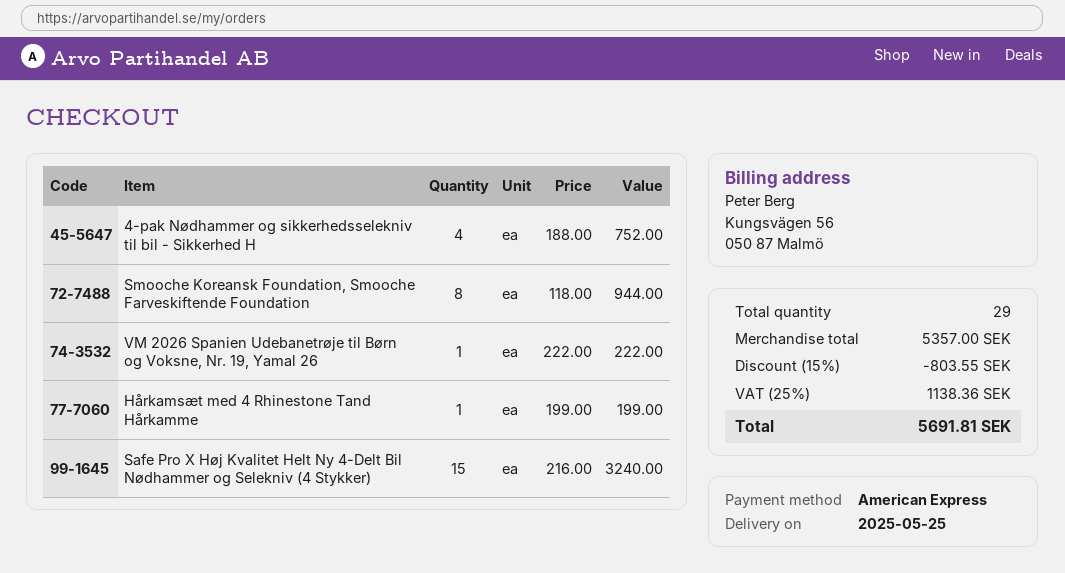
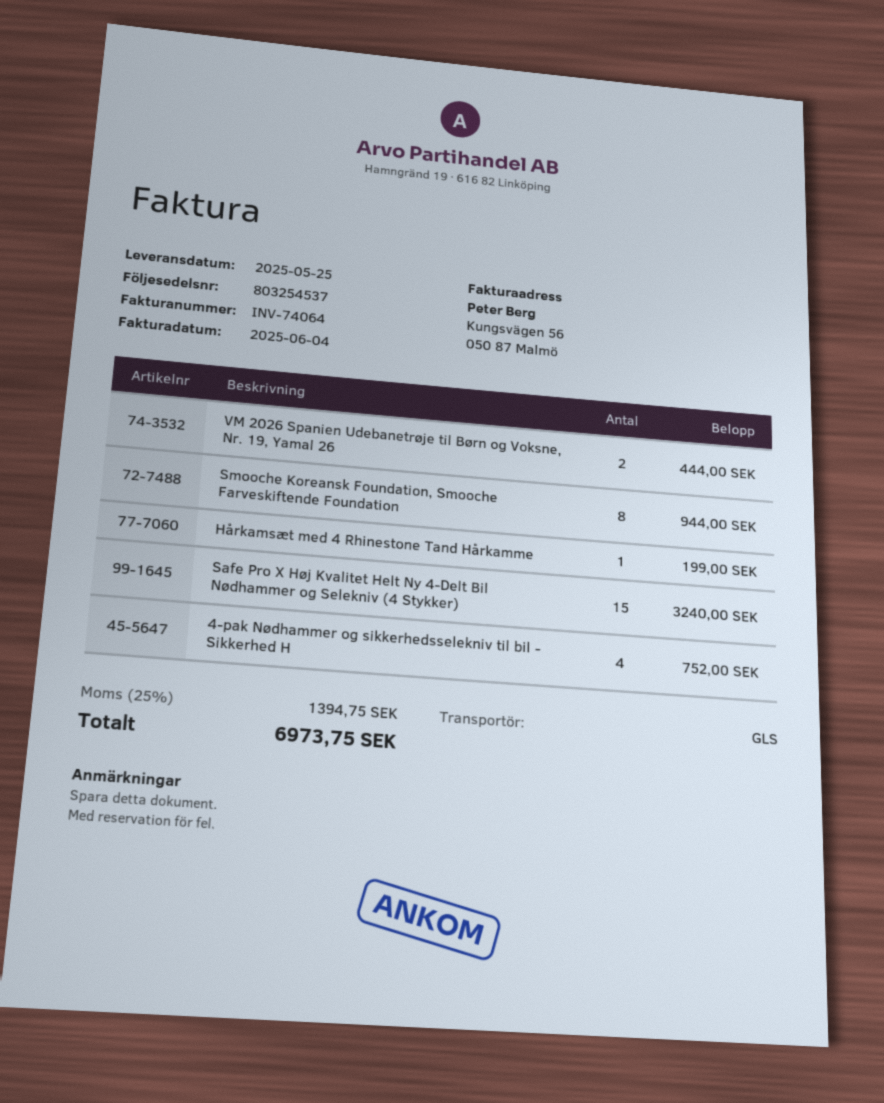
VM 2026 Spanien Udebanetrøje til Børn og Voksne, Nr. 19, Yamal 26: 1 for 222.00 -> 2 for 444.00
discount: 15% = 803.55 -> none
tax: 25% = 1138.36 -> 25% = 1394.75
total: 5691.81 -> 6973.75

